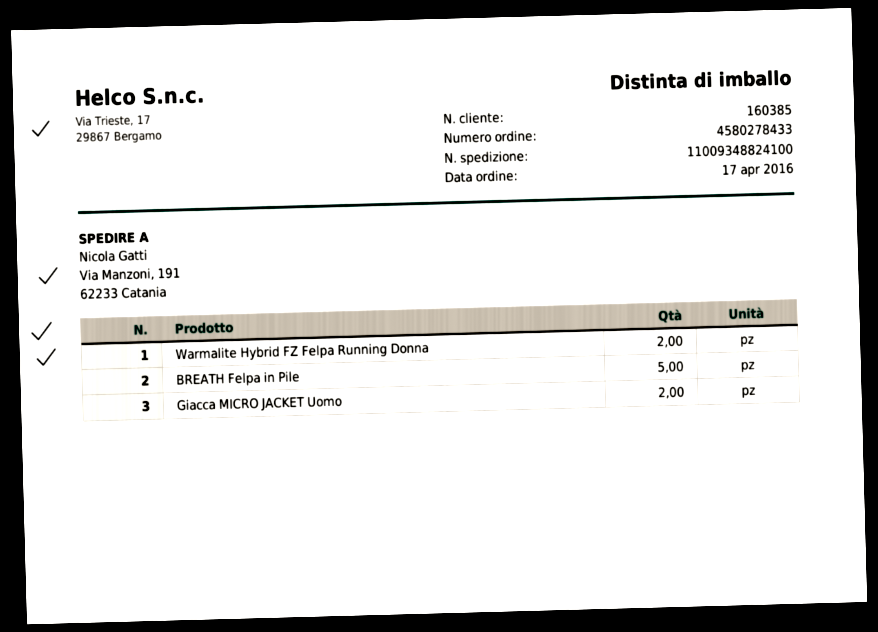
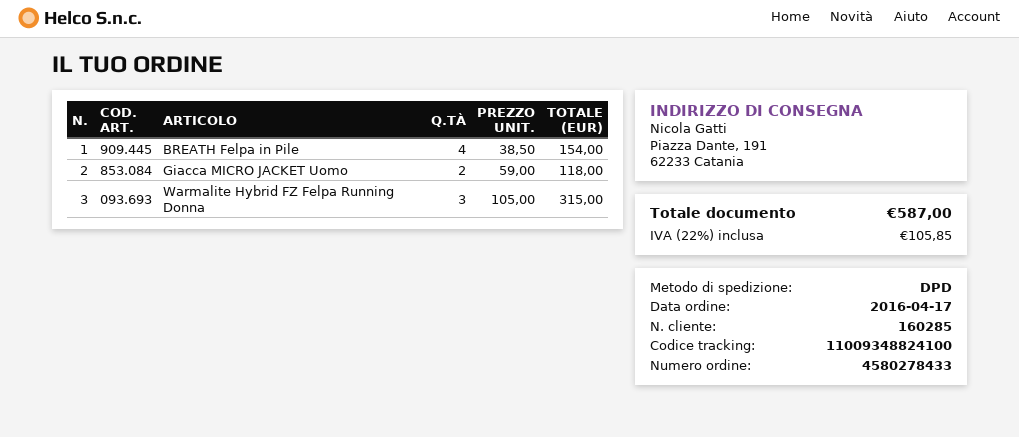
customer number: 160385 -> 160285
ship to: Via Manzoni, 191, 62233 Catania -> Piazza Dante, 191, 62233 Catania
Warmalite Hybrid FZ Felpa Running Donna: 2 -> 3
BREATH Felpa in Pile: 5 -> 4

